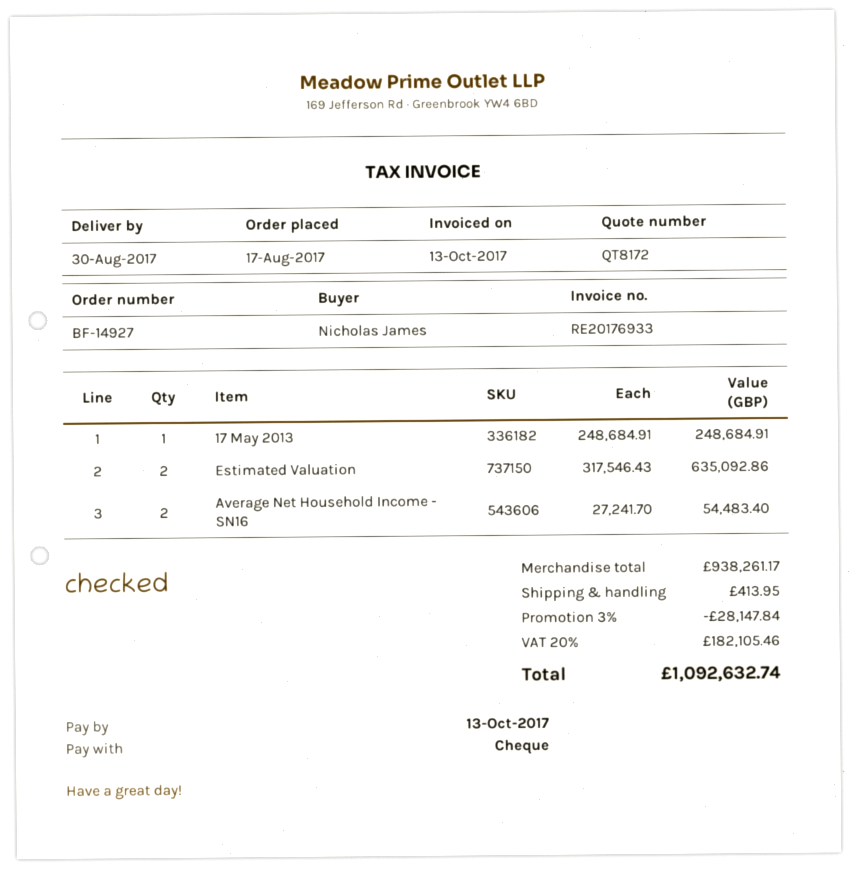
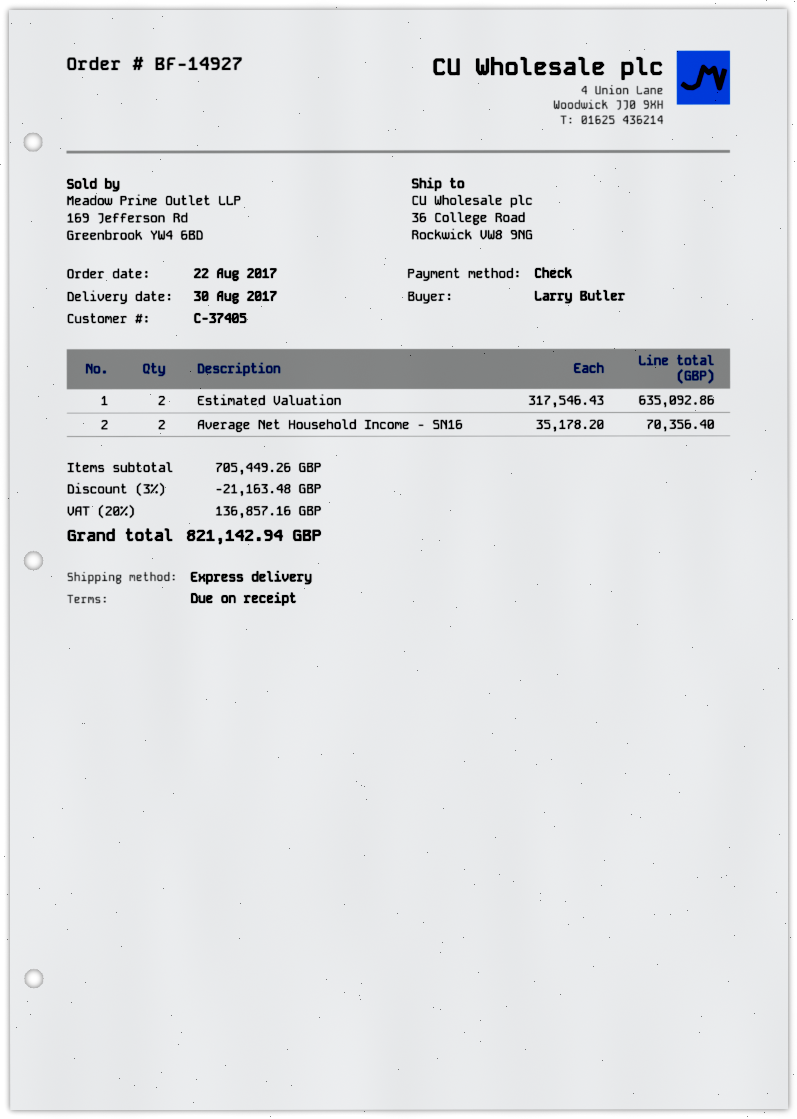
order date: 2017-08-17 -> 2017-08-22
ordered by: Nicholas James -> Larry Butler
17 May 2013: 1 x 248684.91 = 248684.91 -> none
Average Net Household Income - SN16: 2 x 27241.70 = 54483.40 -> 2 x 35178.20 = 70356.40
subtotal: 938261.17 -> 705449.26
discount: 3% = 28147.84 -> 3% = 21163.48
shipping: 413.95 -> none
tax: 20% = 182105.46 -> 20% = 136857.16
total: 1092632.74 -> 821142.94

